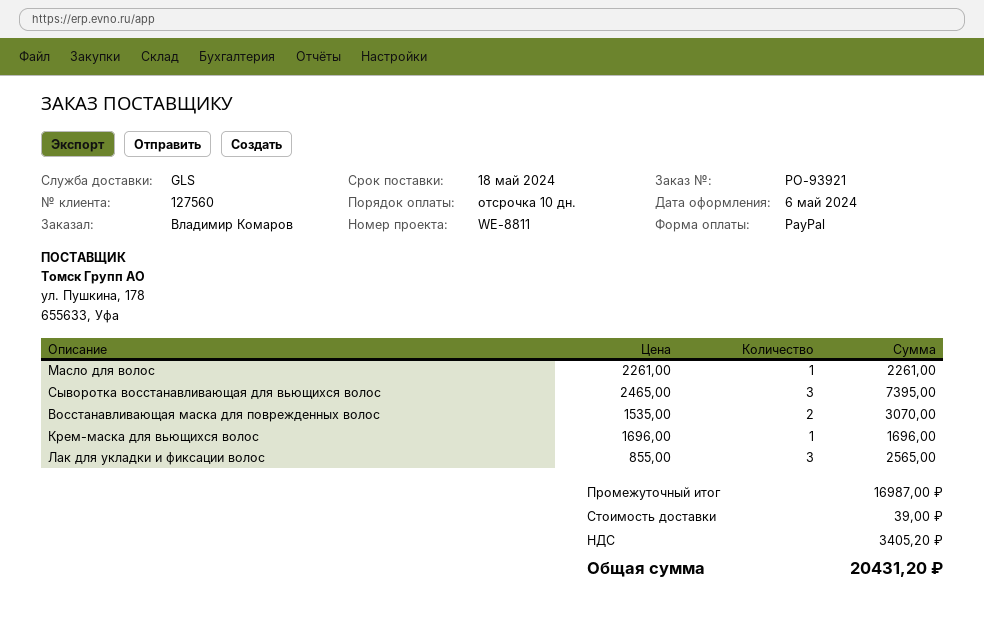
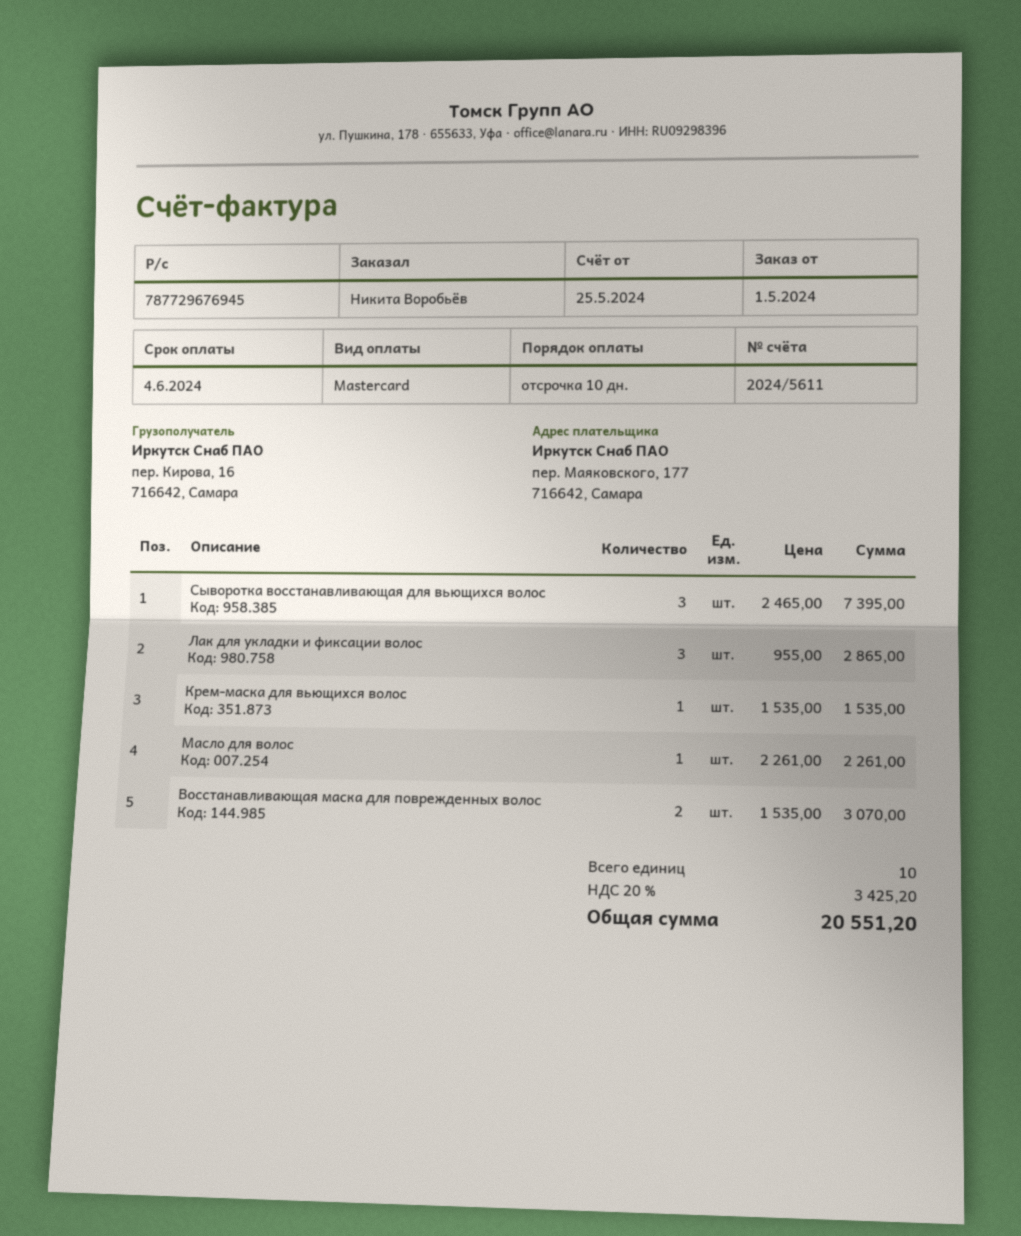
order date: 2024-05-06 -> 2024-05-01
ordered by: Владимир Комаров -> Никита Воробьёв
payment method: PayPal -> Mastercard
Крем-маска для вьющихся волос: 1 x 1696.00 = 1696.00 -> 1 x 1535.00 = 1535.00
Лак для укладки и фиксации волос: 3 x 855.00 = 2565.00 -> 3 x 955.00 = 2865.00
shipping: 39.00 -> none
tax: 3405.20 -> 3425.20
total: 20431.20 -> 20551.20

